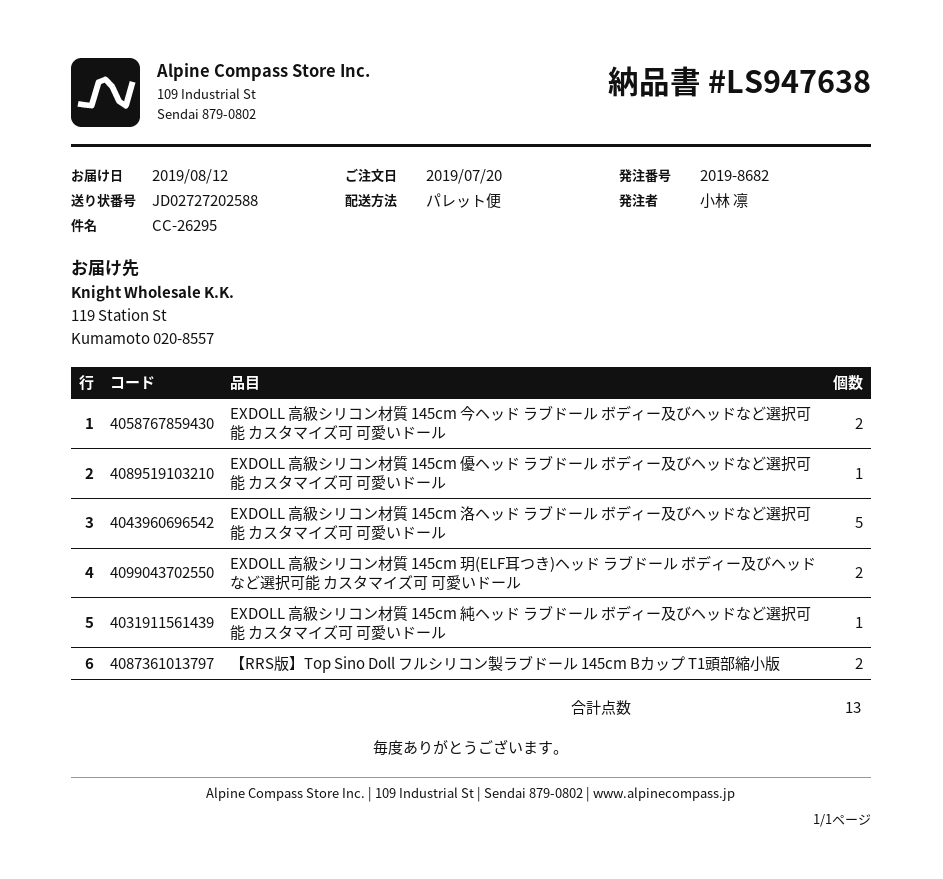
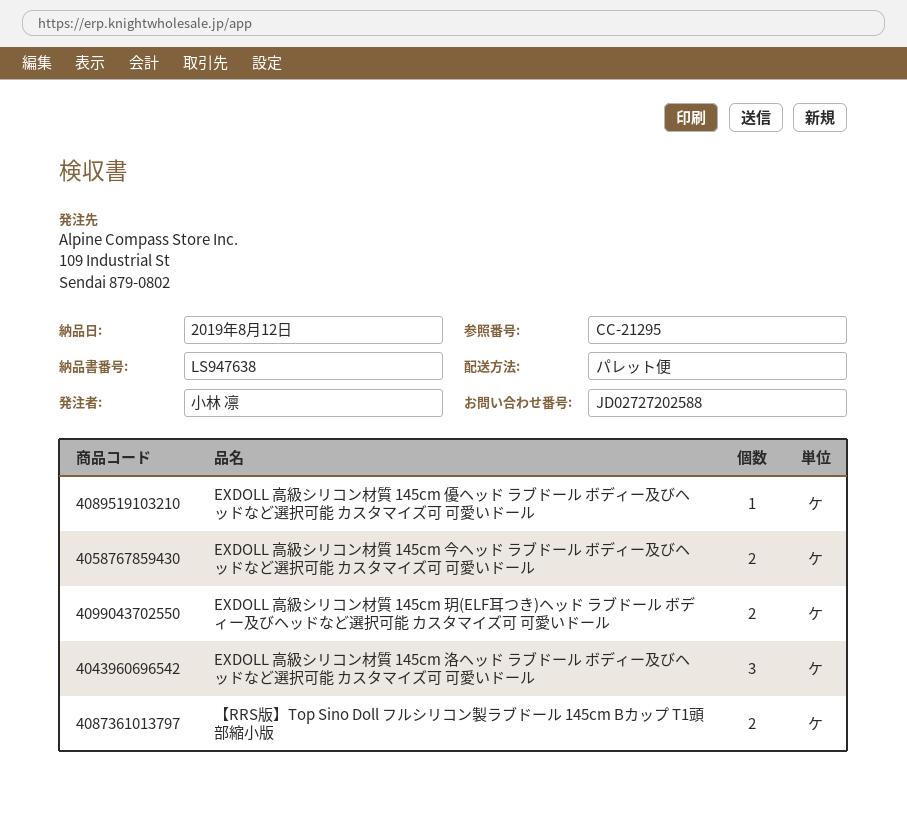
reference: CC-26295 -> CC-21295
EXDOLL 高級シリコン材質 145cm 洛ヘッド ラブドール ボディー及びヘッドなど選択可能 カスタマイズ可 可愛いドール: 5 -> 3
EXDOLL 高級シリコン材質 145cm 純ヘッド ラブドール ボディー及びヘッドなど選択可能 カスタマイズ可 可愛いドール: 1 -> none

